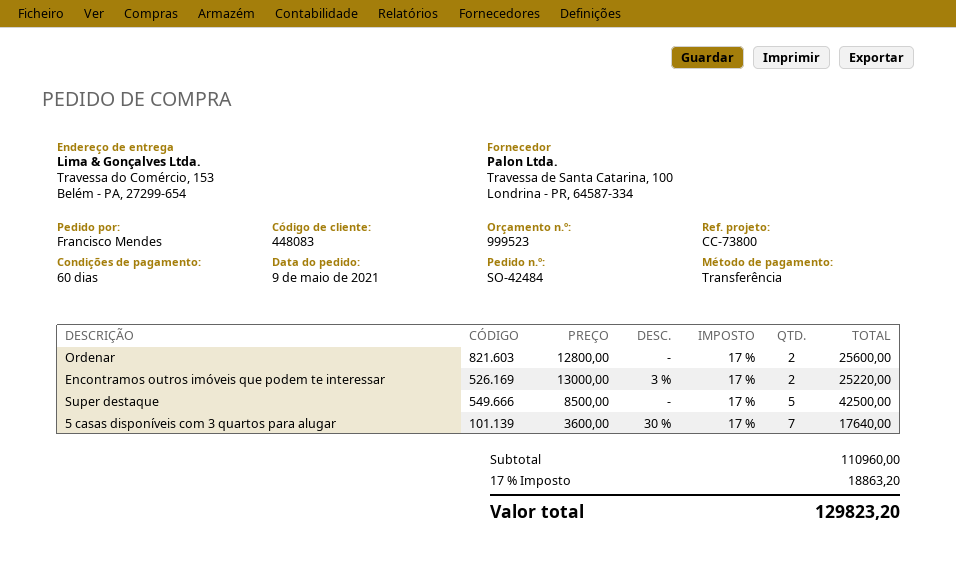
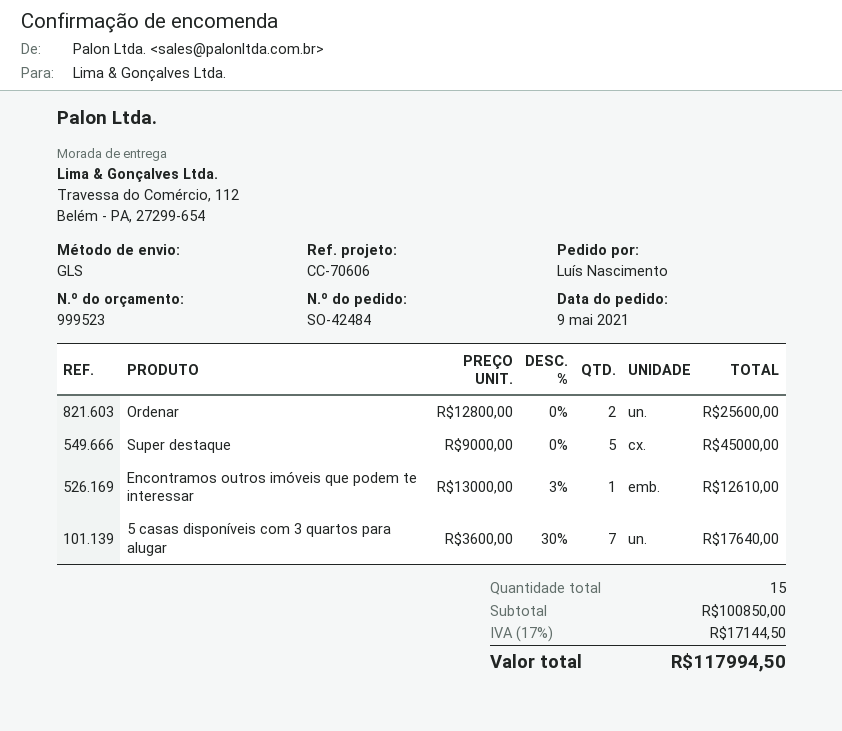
reference: CC-73800 -> CC-70606
ordered by: Francisco Mendes -> Luís Nascimento
ship to: Travessa do Comércio, 153, Belém - PA, 27299-654 -> Travessa do Comércio, 112, Belém - PA, 27299-654
Encontramos outros imóveis que podem te interessar: 2 x 13000.00 - 3% = 25220.00 -> 1 x 13000.00 - 3% = 12610.00
Super destaque: 5 x 8500.00 = 42500.00 -> 5 x 9000.00 = 45000.00
subtotal: 110960.00 -> 100850.00
tax: 17% = 18863.20 -> 17% = 17144.50
total: 129823.20 -> 117994.50

